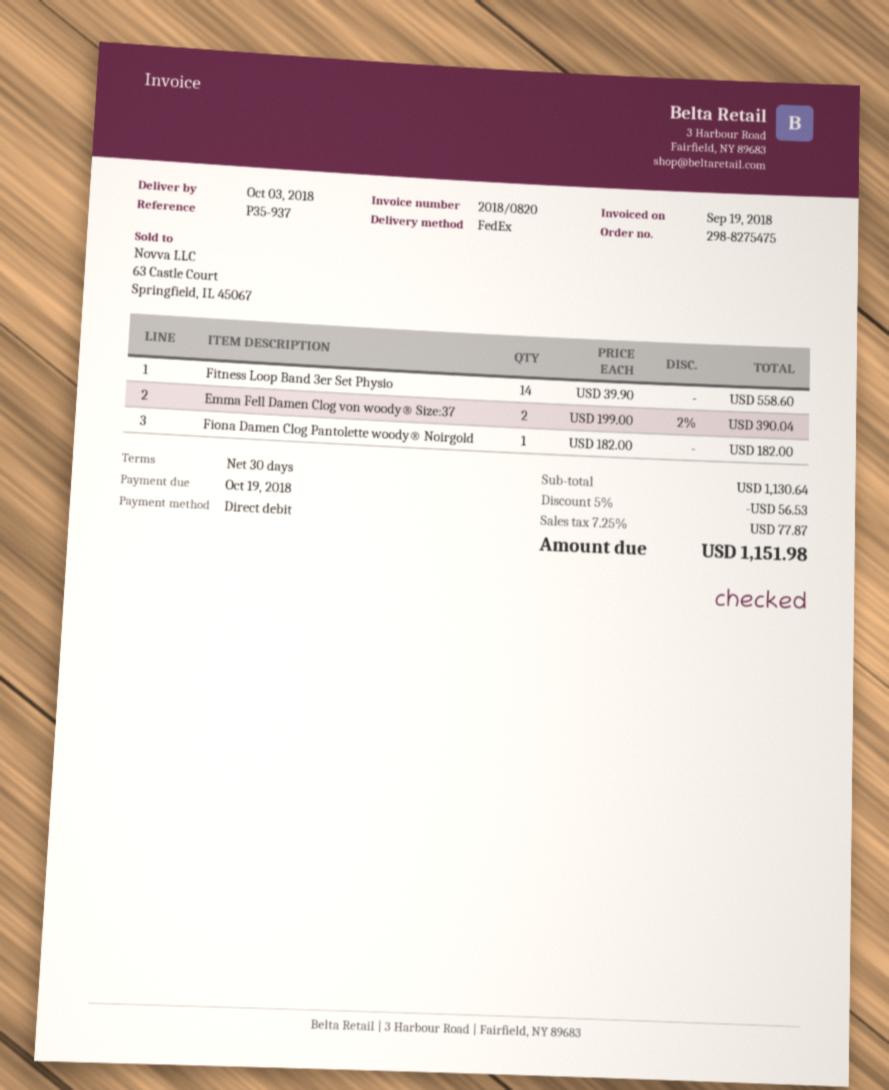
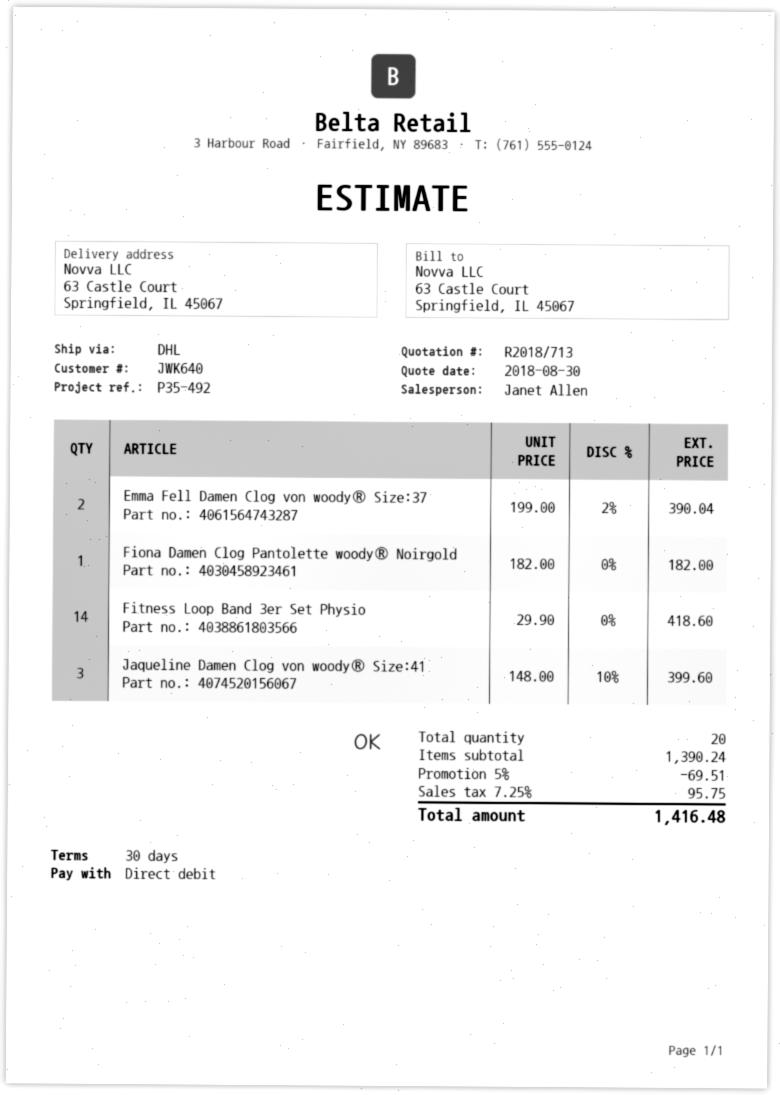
reference: P35-937 -> P35-492
shipping method: FedEx -> DHL
Fitness Loop Band 3er Set Physio: 14 x 39.90 = 558.60 -> 14 x 29.90 = 418.60
Jaqueline Damen Clog von woody® Size:41: none -> 3 x 148.00 - 10% = 399.60
subtotal: 1130.64 -> 1390.24
discount: 5% = 56.53 -> 5% = 69.51
tax: 7.25% = 77.87 -> 7.25% = 95.75
total: 1151.98 -> 1416.48

